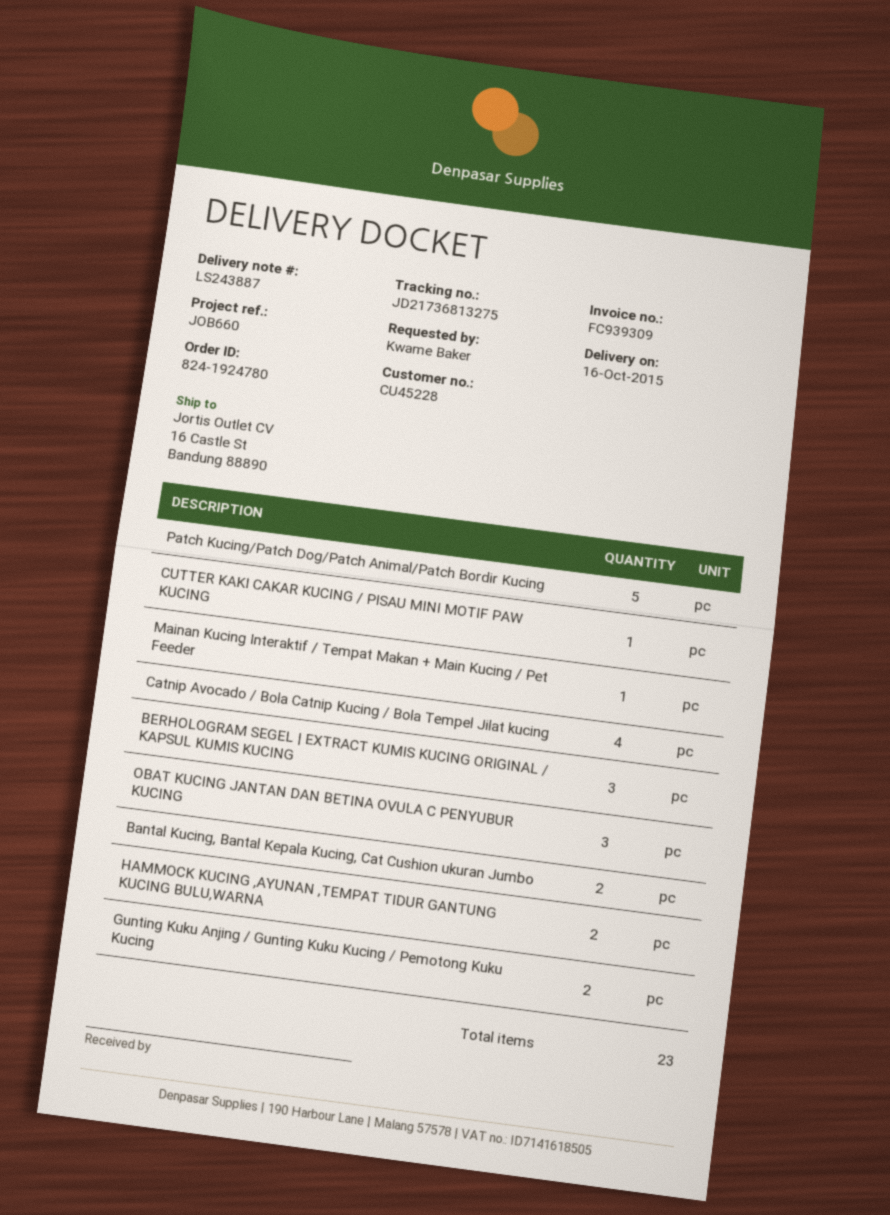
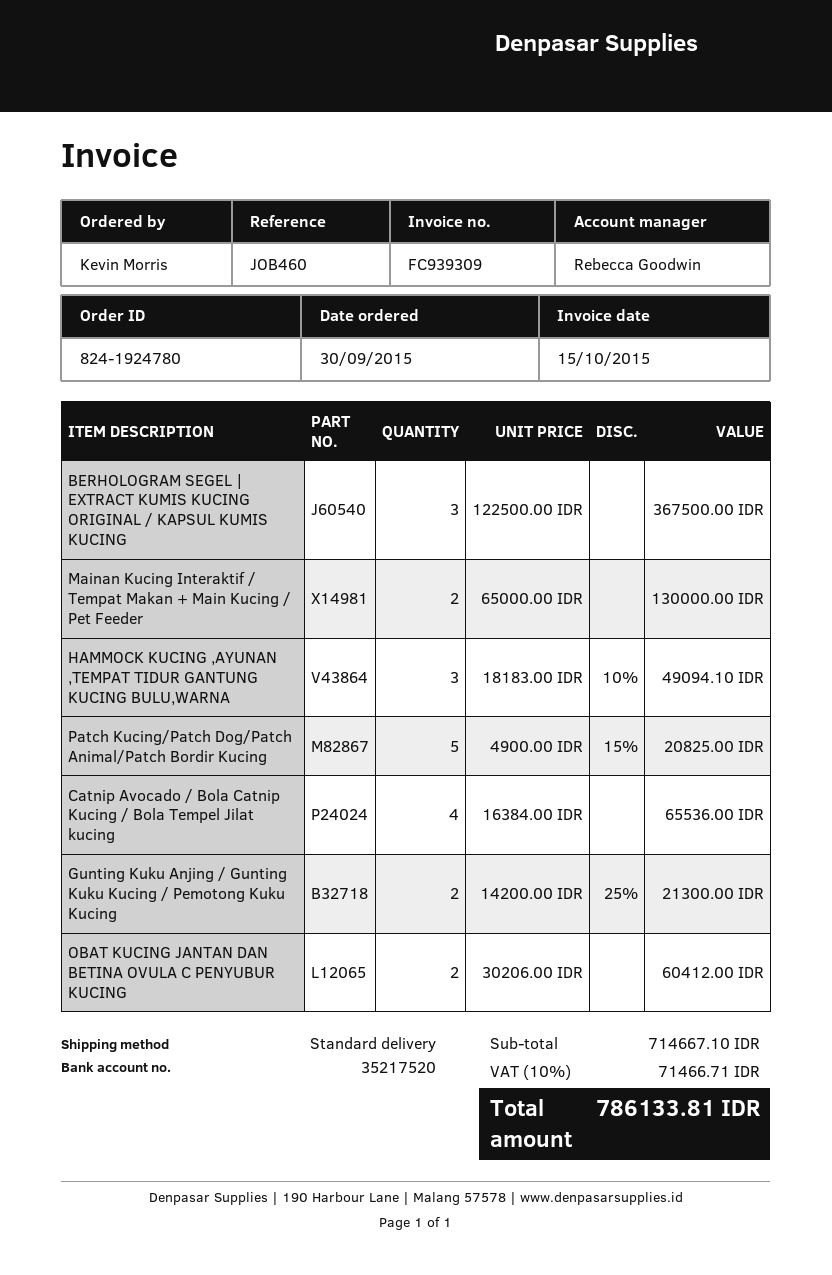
reference: JOB660 -> JOB460
ordered by: Kwame Baker -> Kevin Morris
CUTTER KAKI CAKAR KUCING / PISAU MINI MOTIF PAW KUCING: 1 -> none
Mainan Kucing Interaktif / Tempat Makan + Main Kucing / Pet Feeder: 1 -> 2
OBAT KUCING JANTAN DAN BETINA OVULA C PENYUBUR KUCING: 3 -> 2
Bantal Kucing, Bantal Kepala Kucing, Cat Cushion ukuran Jumbo: 2 -> none
HAMMOCK KUCING ,AYUNAN ,TEMPAT TIDUR GANTUNG KUCING BULU,WARNA: 2 -> 3

